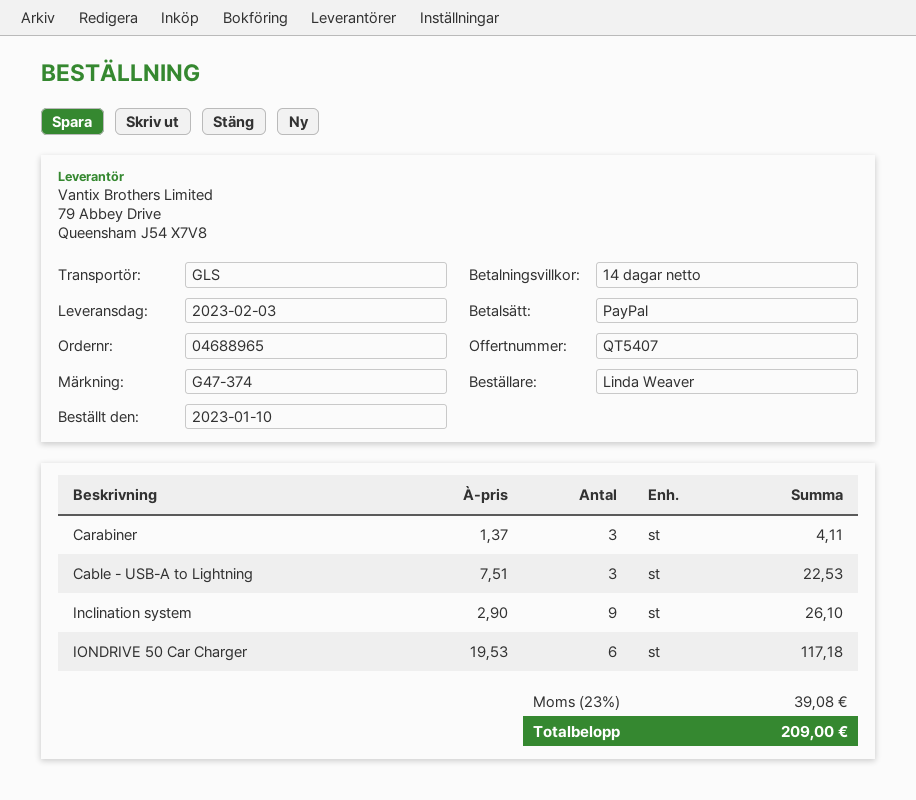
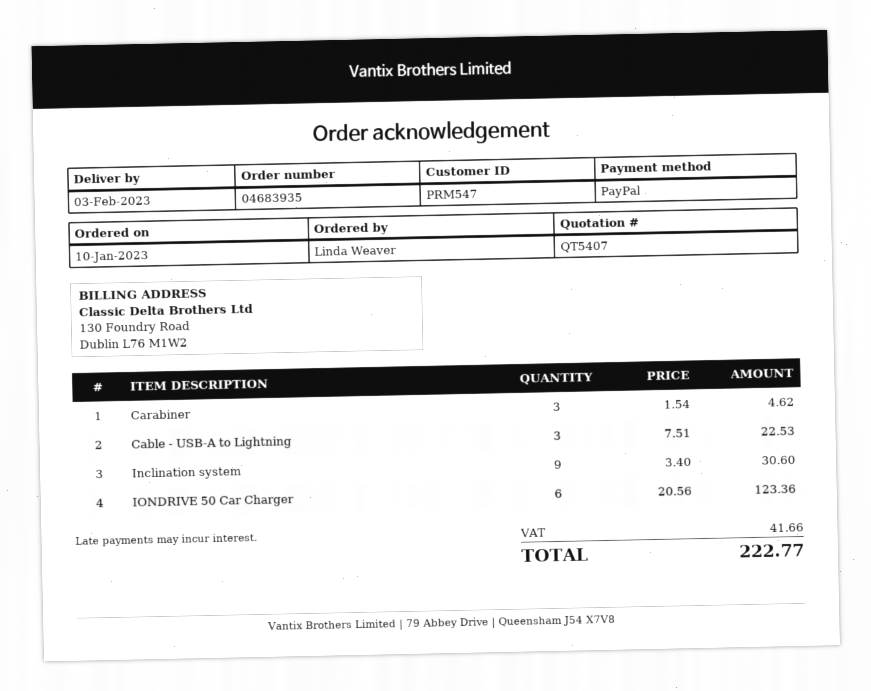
order number: 04688965 -> 04683935
Carabiner: 3 x 1.37 = 4.11 -> 3 x 1.54 = 4.62
Inclination system: 9 x 2.90 = 26.10 -> 9 x 3.40 = 30.60
IONDRIVE 50 Car Charger: 6 x 19.53 = 117.18 -> 6 x 20.56 = 123.36
tax: 39.08 -> 41.66
total: 209.00 -> 222.77

